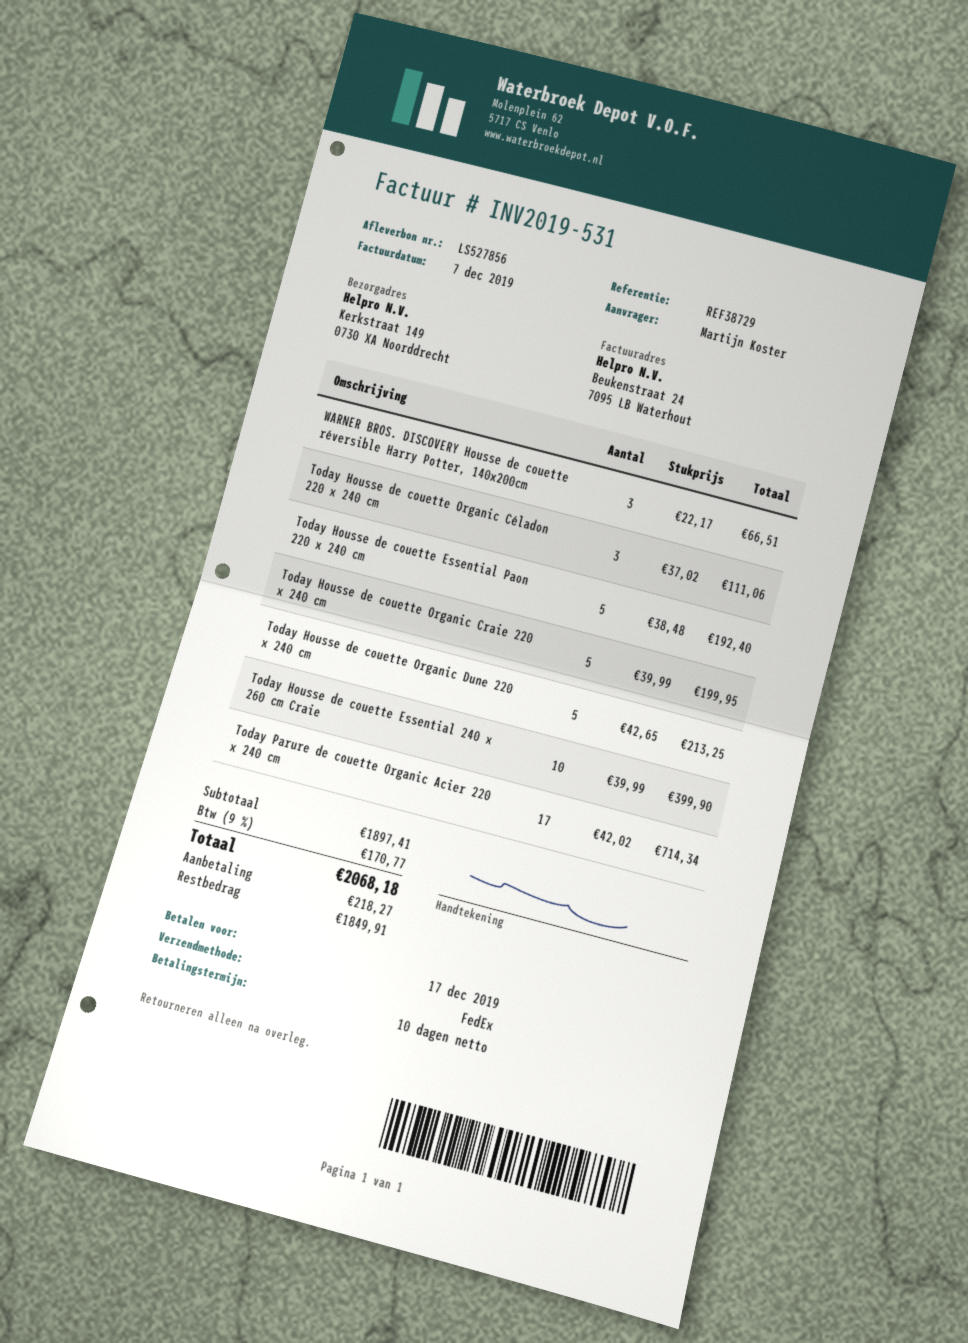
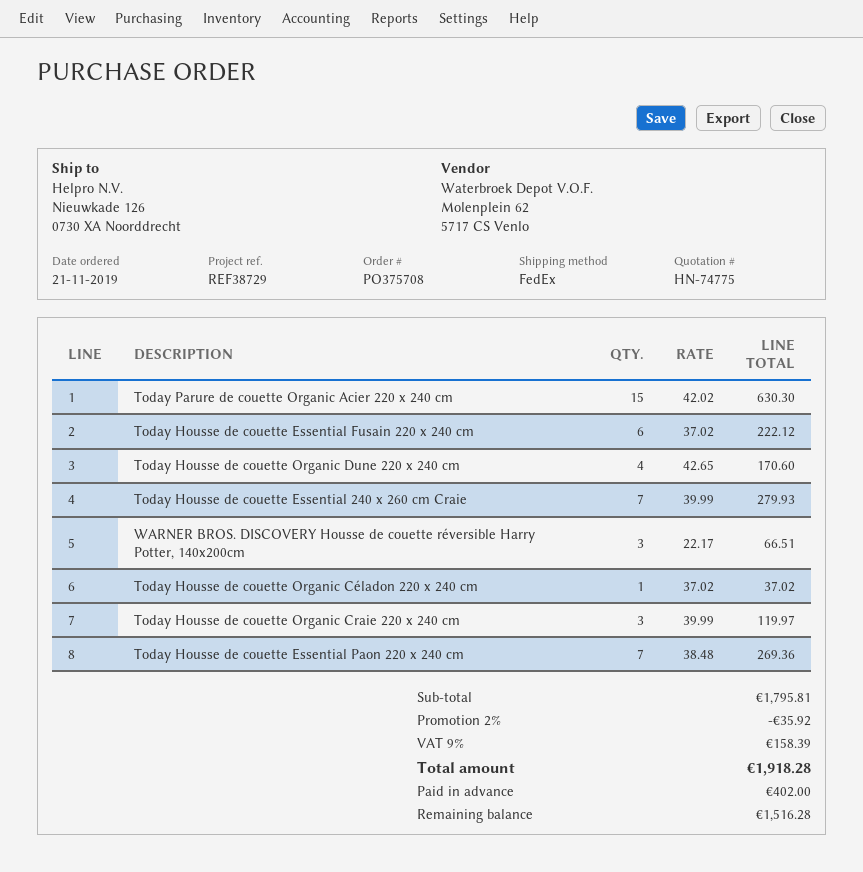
ship to: Kerkstraat 149, 0730 XA Noorddrecht -> Nieuwkade 126, 0730 XA Noorddrecht
Today Housse de couette Organic Céladon 220 x 240 cm: 3 x 37.02 = 111.06 -> 1 x 37.02 = 37.02
Today Housse de couette Essential Paon 220 x 240 cm: 5 x 38.48 = 192.40 -> 7 x 38.48 = 269.36
Today Housse de couette Organic Craie 220 x 240 cm: 5 x 39.99 = 199.95 -> 3 x 39.99 = 119.97
Today Housse de couette Organic Dune 220 x 240 cm: 5 x 42.65 = 213.25 -> 4 x 42.65 = 170.60
Today Housse de couette Essential 240 x 260 cm Craie: 10 x 39.99 = 399.90 -> 7 x 39.99 = 279.93
Today Parure de couette Organic Acier 220 x 240 cm: 17 x 42.02 = 714.34 -> 15 x 42.02 = 630.30
Today Housse de couette Essential Fusain 220 x 240 cm: none -> 6 x 37.02 = 222.12
subtotal: 1897.41 -> 1795.81
discount: none -> 2% = 35.92
tax: 9% = 170.77 -> 9% = 158.39
total: 2068.18 -> 1918.28
deposit: 218.27 -> 402.00
balance: 1849.91 -> 1516.28

